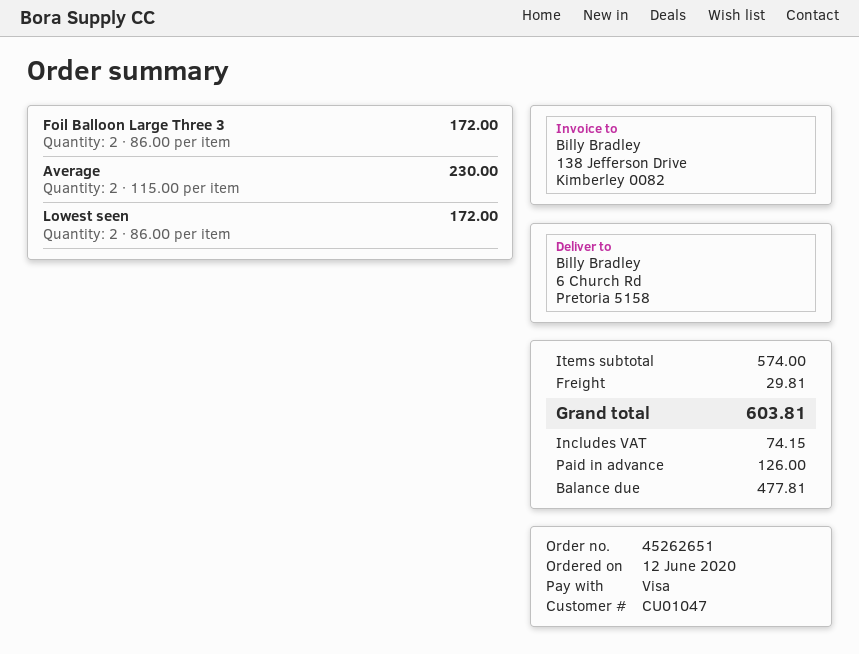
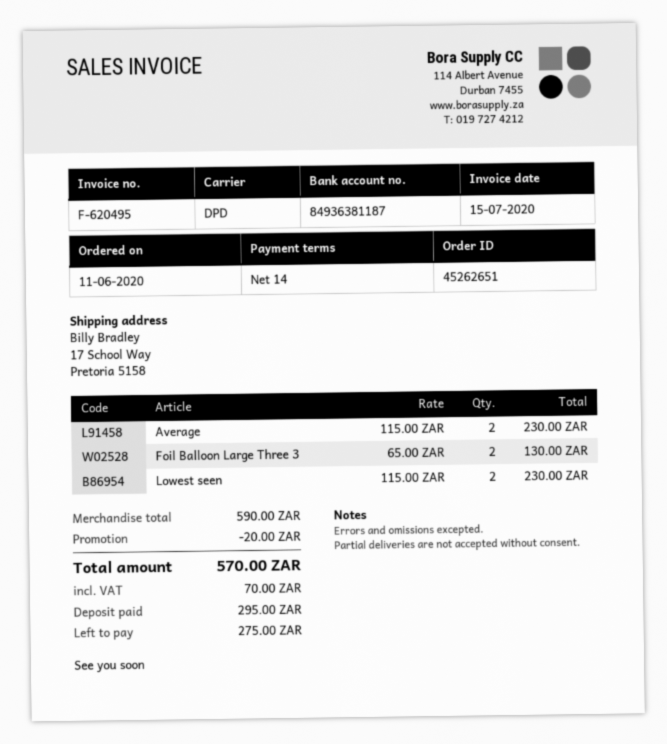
order date: 2020-06-12 -> 2020-06-11
ship to: 6 Church Rd, Pretoria 5158 -> 17 School Way, Pretoria 5158
Foil Balloon Large Three 3: 2 x 86.00 = 172.00 -> 2 x 65.00 = 130.00
Lowest seen: 2 x 86.00 = 172.00 -> 2 x 115.00 = 230.00
subtotal: 574.00 -> 590.00
discount: none -> 20.00
shipping: 29.81 -> none
tax: 74.15 -> 70.00
total: 603.81 -> 570.00
deposit: 126.00 -> 295.00
balance: 477.81 -> 275.00

